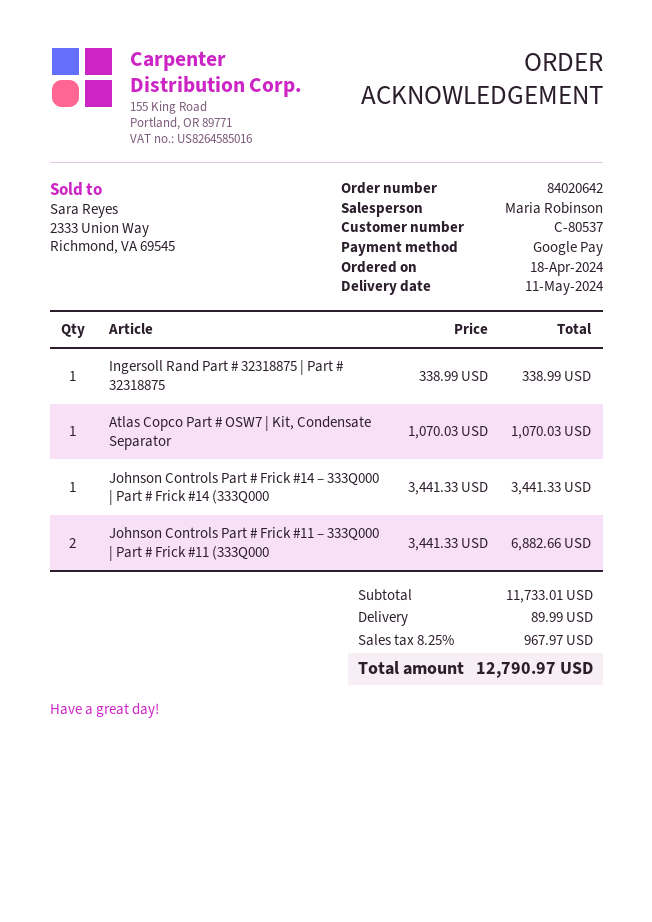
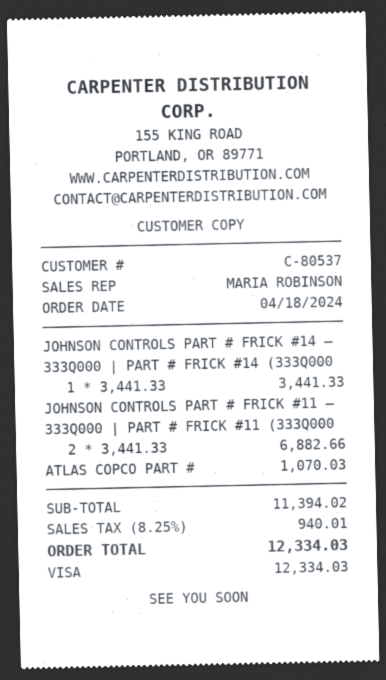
payment method: Google Pay -> Visa
Ingersoll Rand Part # 32318875 | Part # 32318875: 1 x 338.99 = 338.99 -> none
subtotal: 11733.01 -> 11394.02
shipping: 89.99 -> none
tax: 8.25% = 967.97 -> 8.25% = 940.01
total: 12790.97 -> 12334.03

